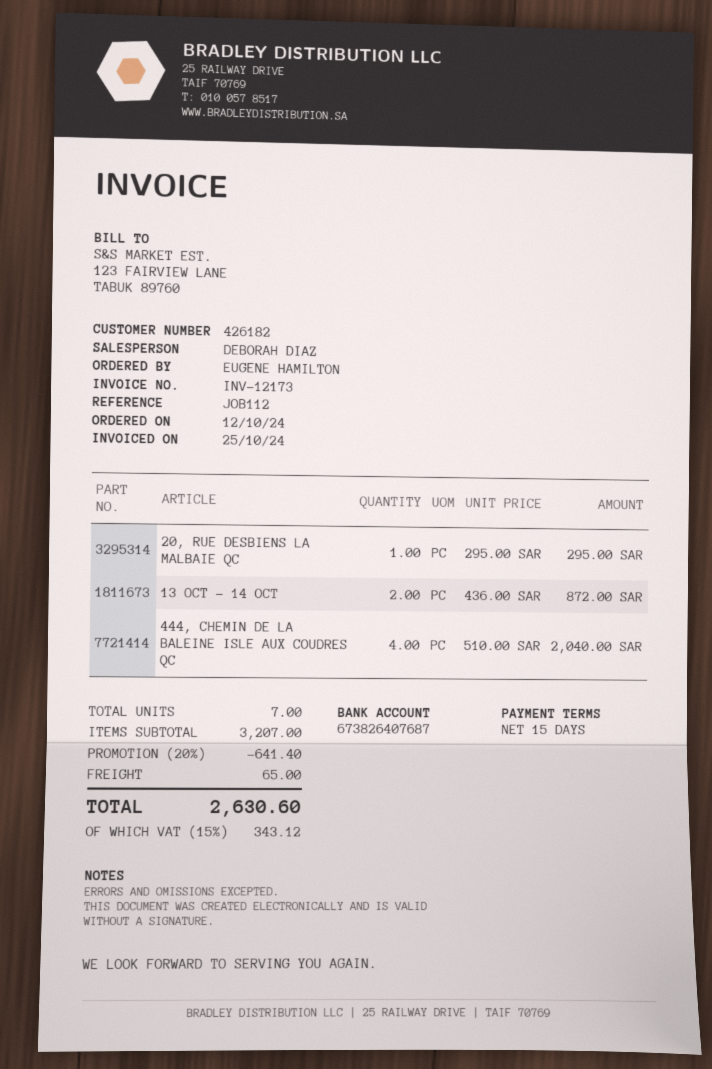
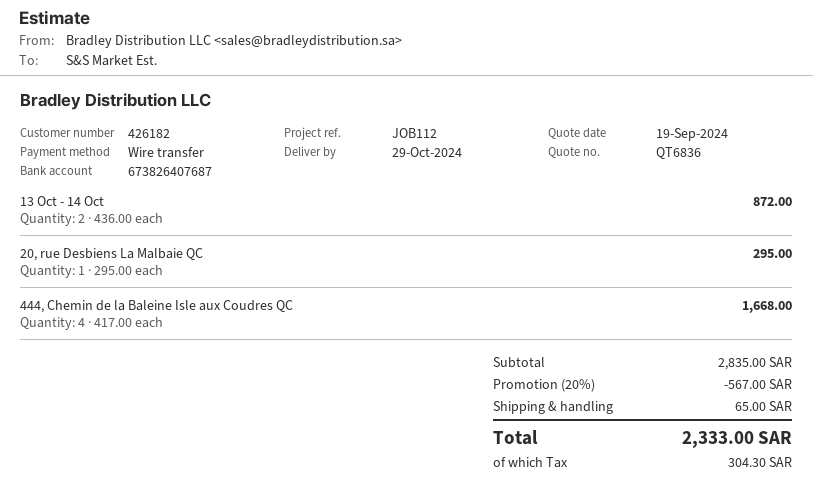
444, CHEMIN DE LA BALEINE ISLE AUX COUDRES QC: 4 x 510.00 = 2040.00 -> 4 x 417.00 = 1668.00
subtotal: 3207.00 -> 2835.00
discount: 20% = 641.40 -> 20% = 567.00
tax: 343.12 -> 304.30
total: 2630.60 -> 2333.00

